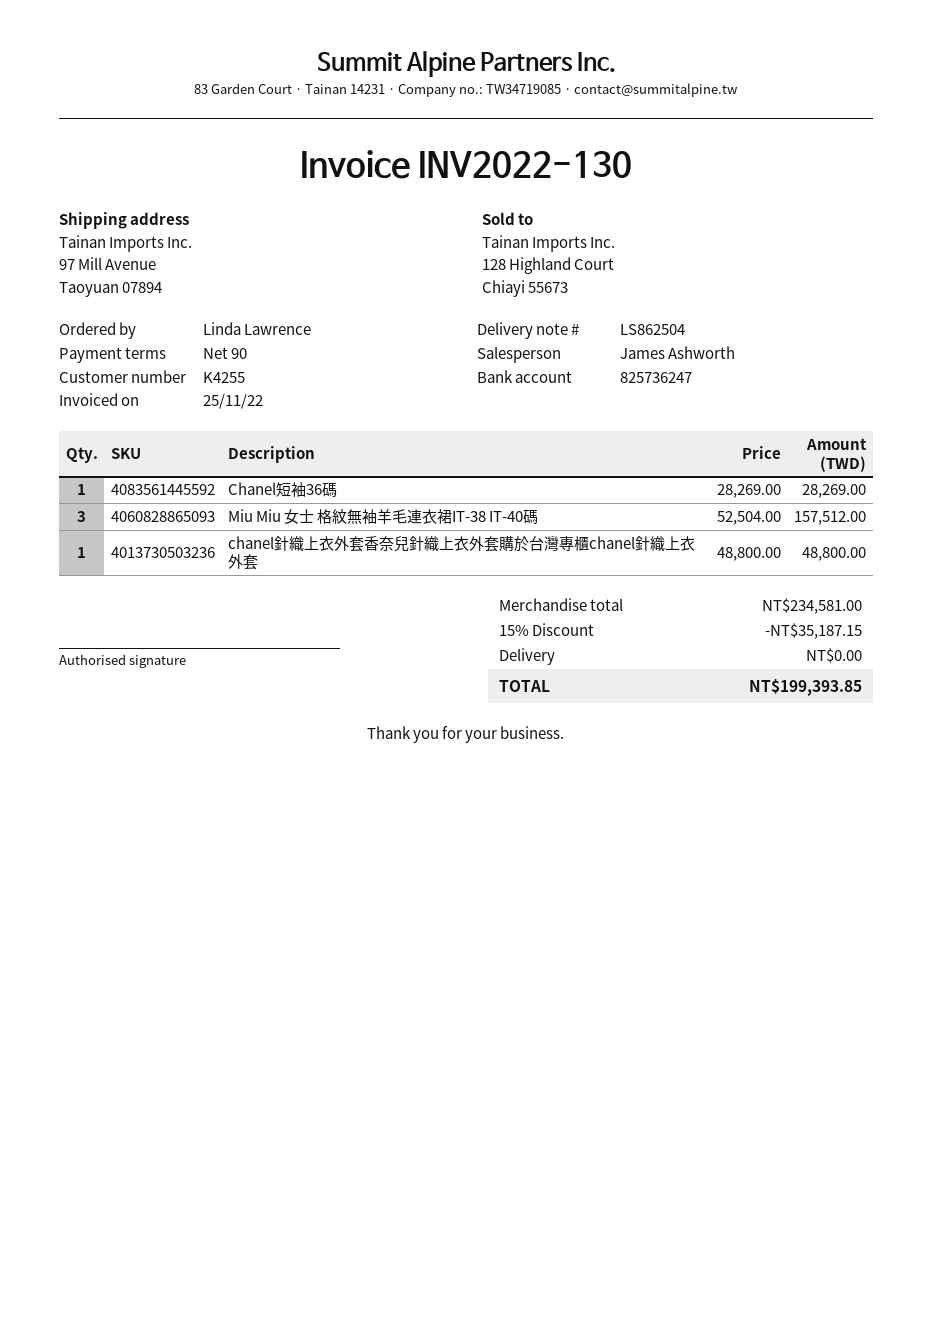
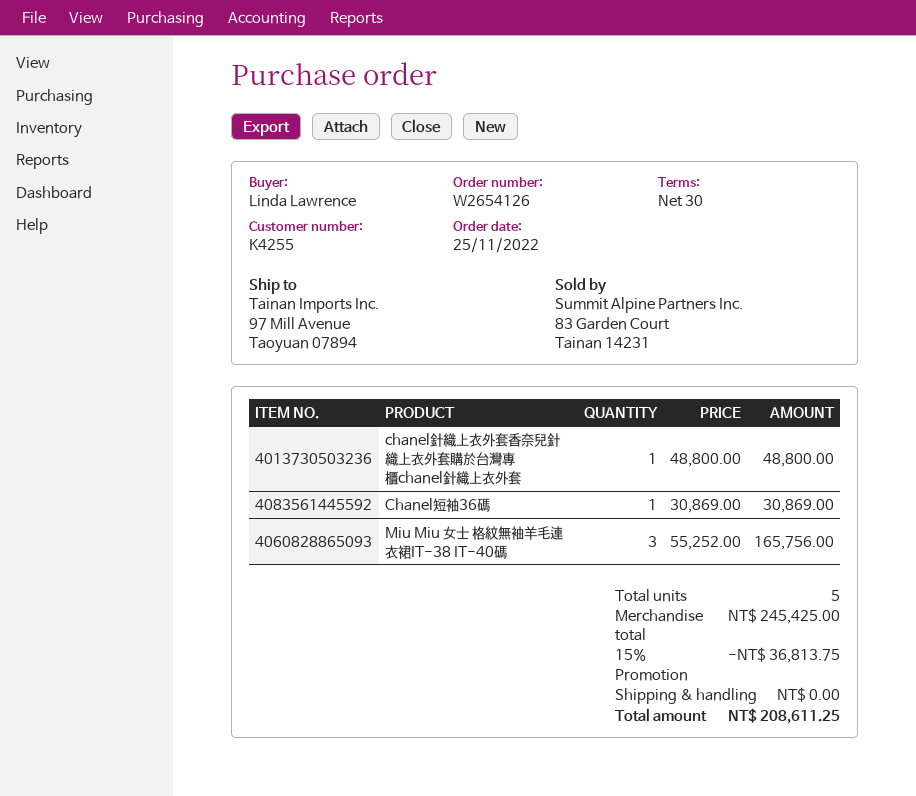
payment terms: 90 days -> 30 days
Chanel短袖36碼: 1 x 28269.00 = 28269.00 -> 1 x 30869.00 = 30869.00
Miu Miu 女士 格紋無袖羊毛連衣裙IT-38 IT-40碼: 3 x 52504.00 = 157512.00 -> 3 x 55252.00 = 165756.00
subtotal: 234581.00 -> 245425.00
discount: 15% = 35187.15 -> 15% = 36813.75
total: 199393.85 -> 208611.25

